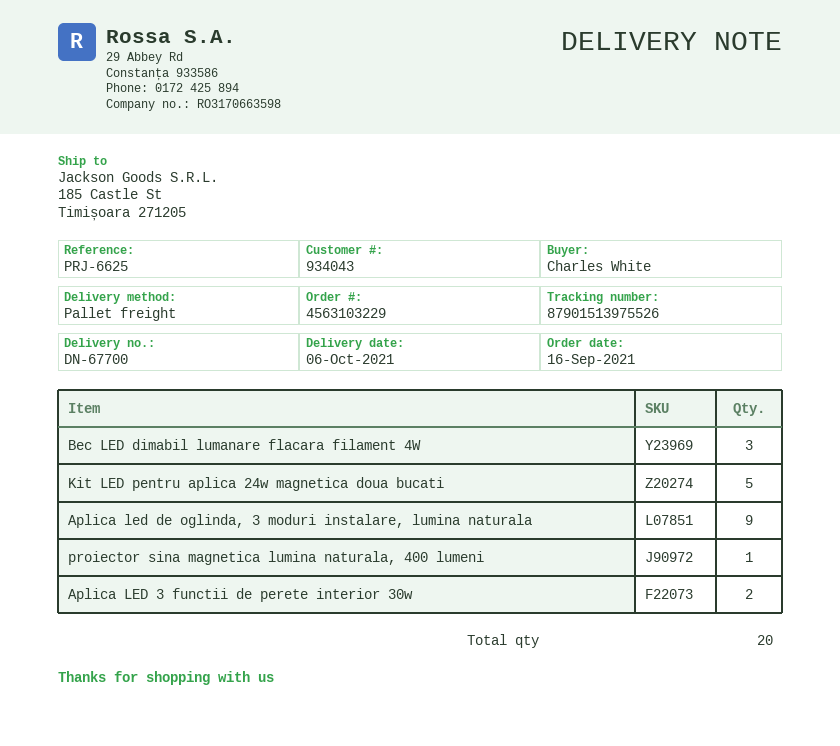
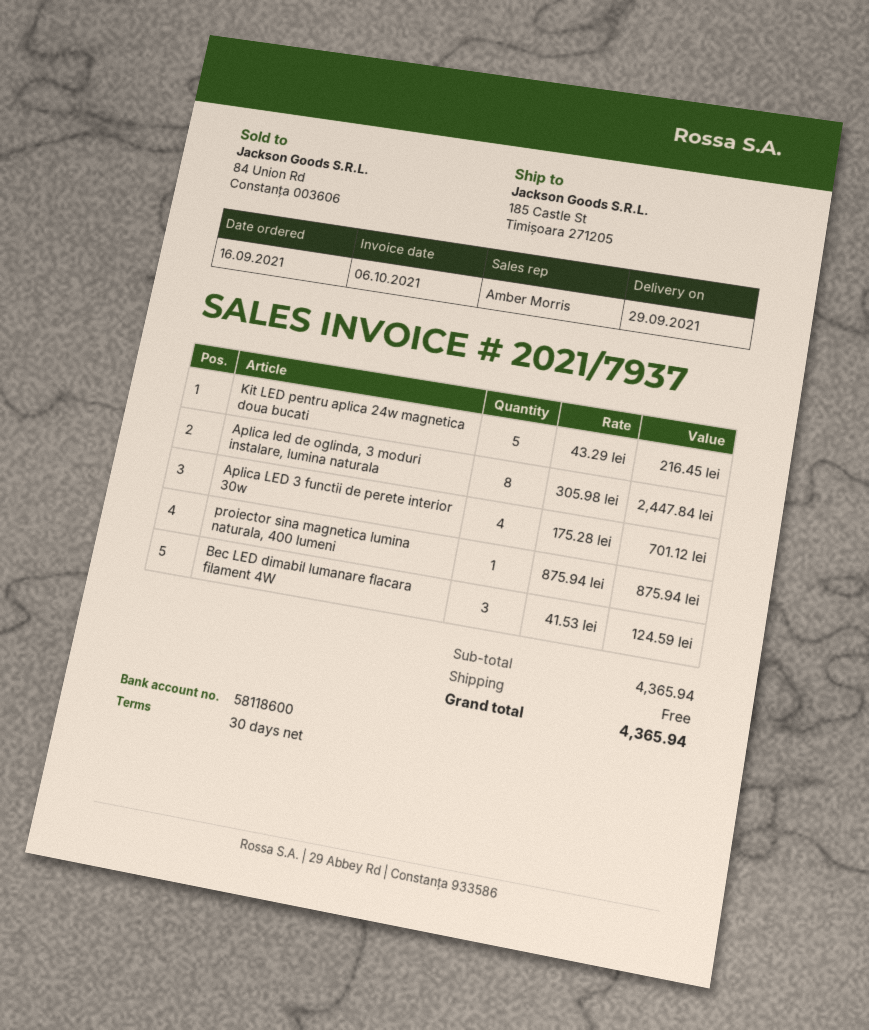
delivery date: 2021-10-06 -> 2021-09-29
Aplica led de oglinda, 3 moduri instalare, lumina naturala: 9 -> 8
Aplica LED 3 functii de perete interior 30w: 2 -> 4

